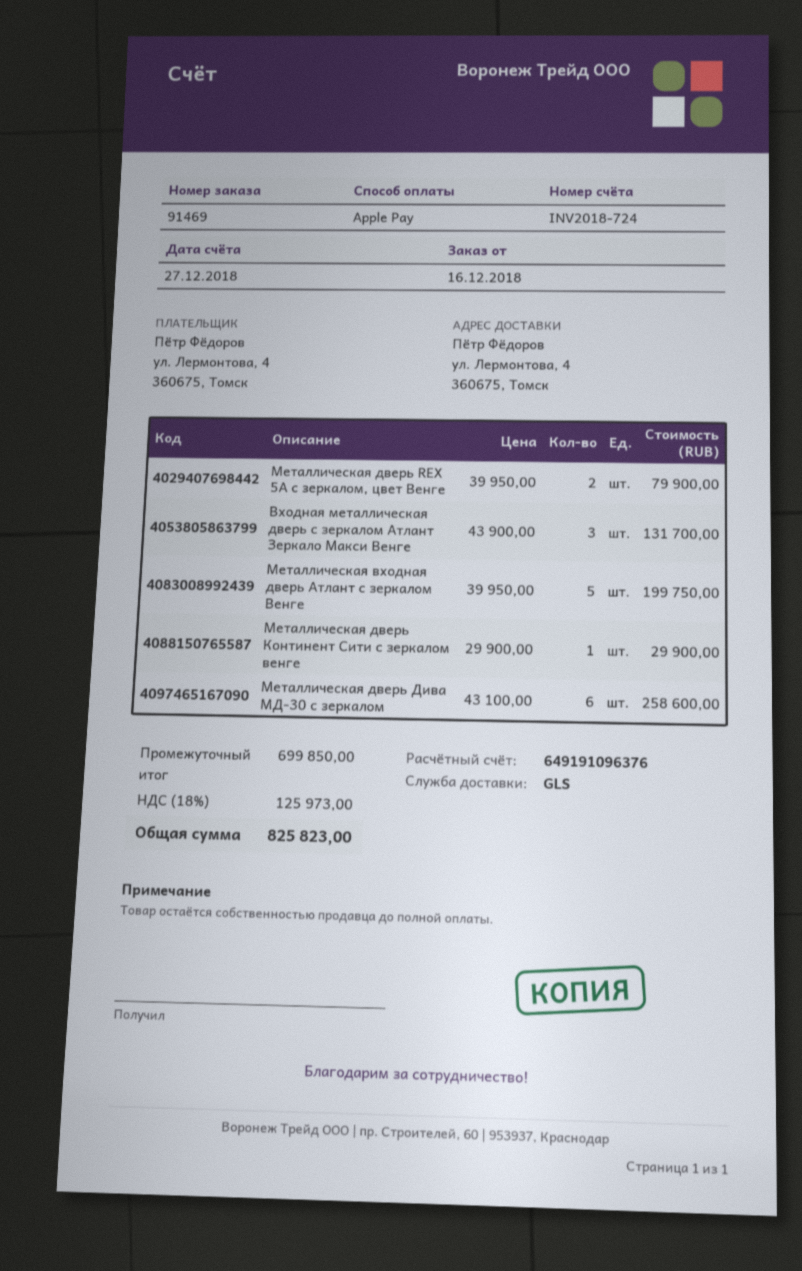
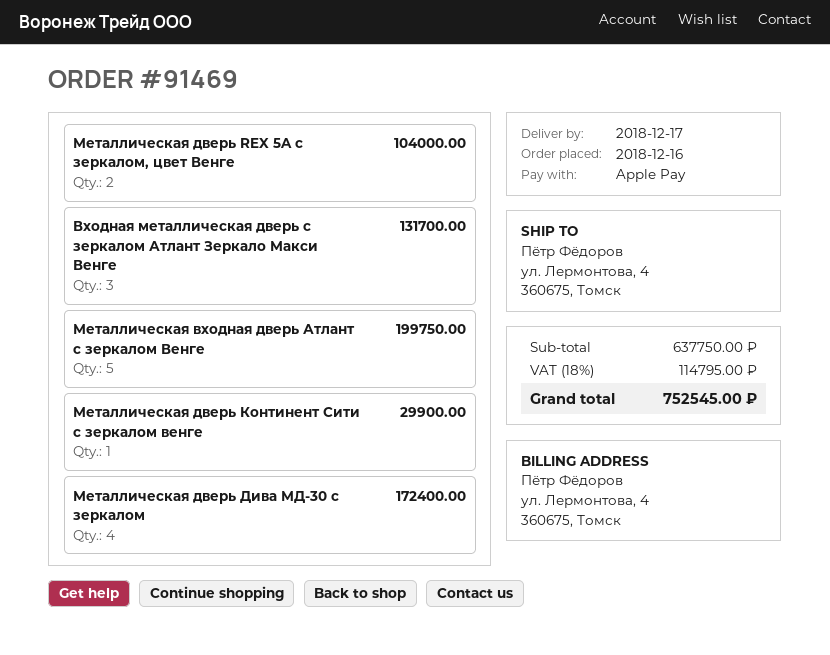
Металлическая дверь REX 5A с зеркалом, цвет Венге: 2 for 79900.00 -> 2 for 104000.00
Металлическая дверь Дива МД-30 с зеркалом: 6 for 258600.00 -> 4 for 172400.00
subtotal: 699850.00 -> 637750.00
tax: 18% = 125973.00 -> 18% = 114795.00
total: 825823.00 -> 752545.00

